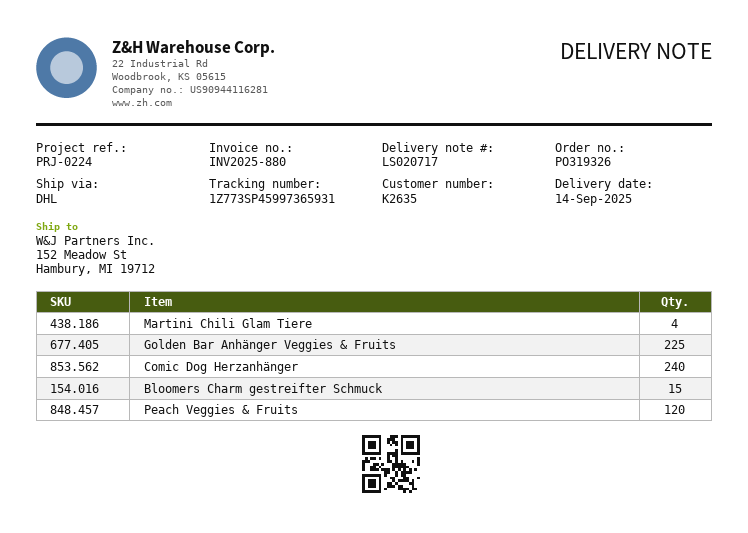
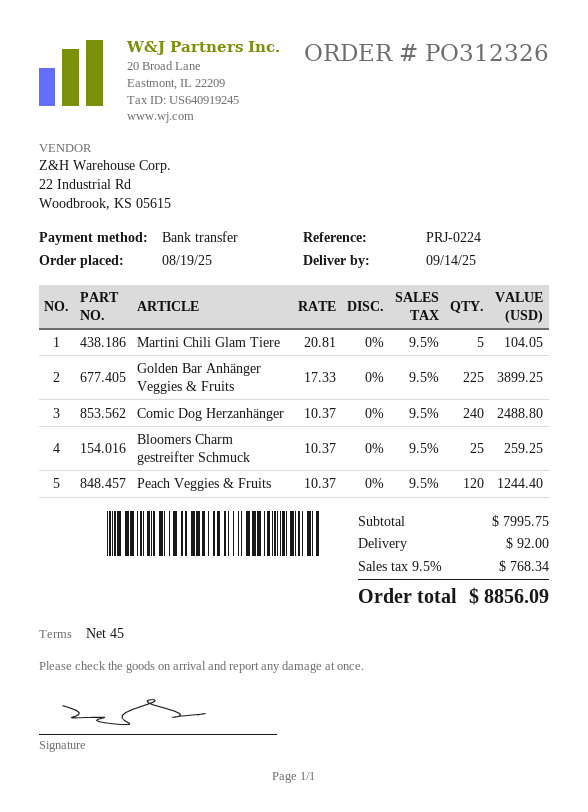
order number: PO319326 -> PO312326
Martini Chili Glam Tiere: 4 -> 5
Bloomers Charm gestreifter Schmuck: 15 -> 25

